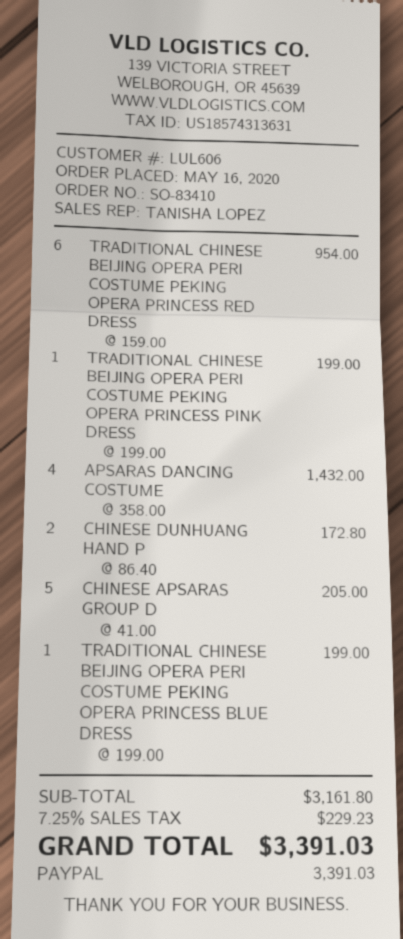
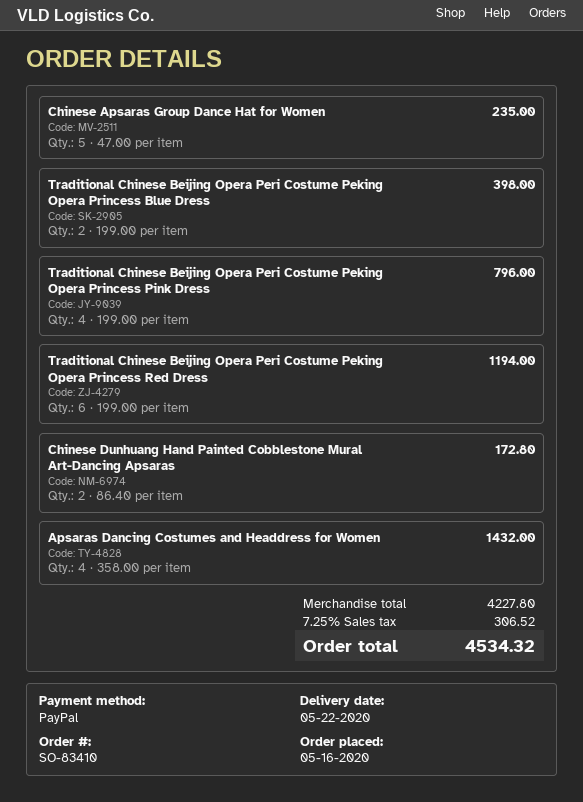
TRADITIONAL CHINESE BEIJING OPERA PERI COSTUME PEKING OPERA PRINCESS RED DRESS: 6 x 159.00 = 954.00 -> 6 x 199.00 = 1194.00
TRADITIONAL CHINESE BEIJING OPERA PERI COSTUME PEKING OPERA PRINCESS PINK DRESS: 1 x 199.00 = 199.00 -> 4 x 199.00 = 796.00
CHINESE APSARAS GROUP D: 5 x 41.00 = 205.00 -> 5 x 47.00 = 235.00
TRADITIONAL CHINESE BEIJING OPERA PERI COSTUME PEKING OPERA PRINCESS BLUE DRESS: 1 x 199.00 = 199.00 -> 2 x 199.00 = 398.00
subtotal: 3161.80 -> 4227.80
tax: 7.25% = 229.23 -> 7.25% = 306.52
total: 3391.03 -> 4534.32

